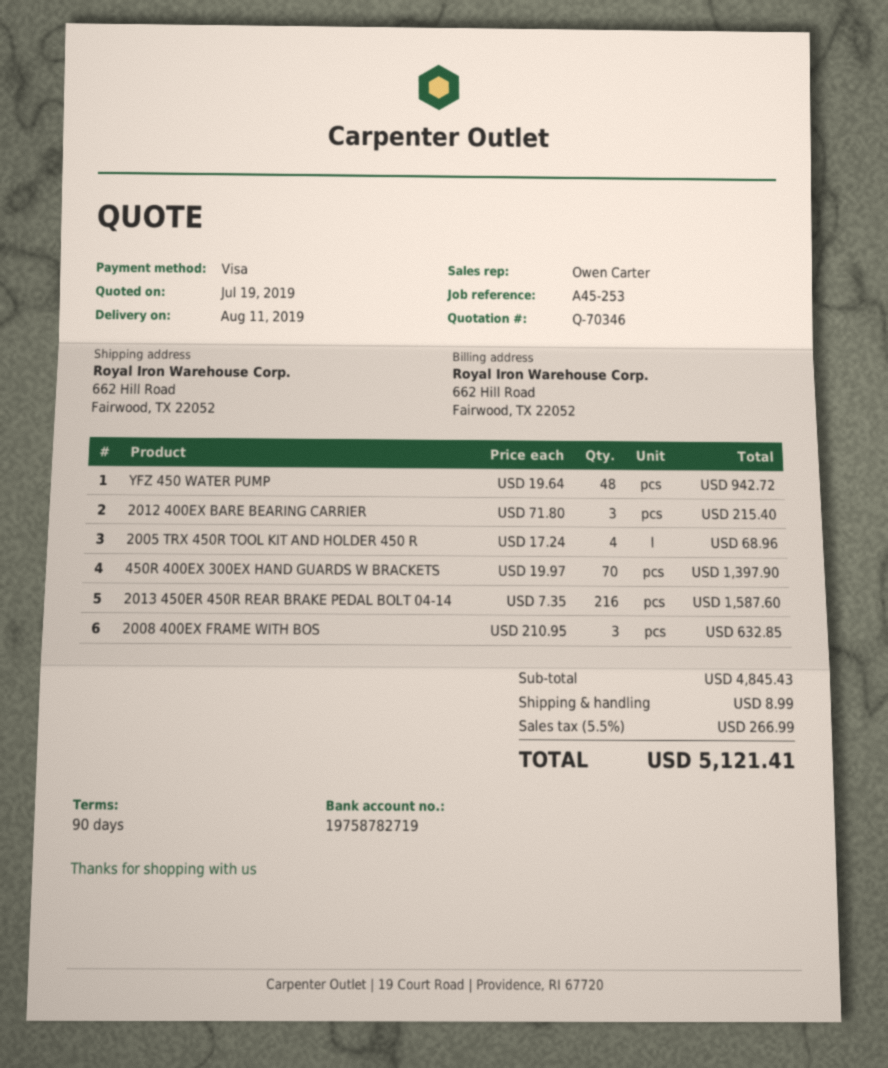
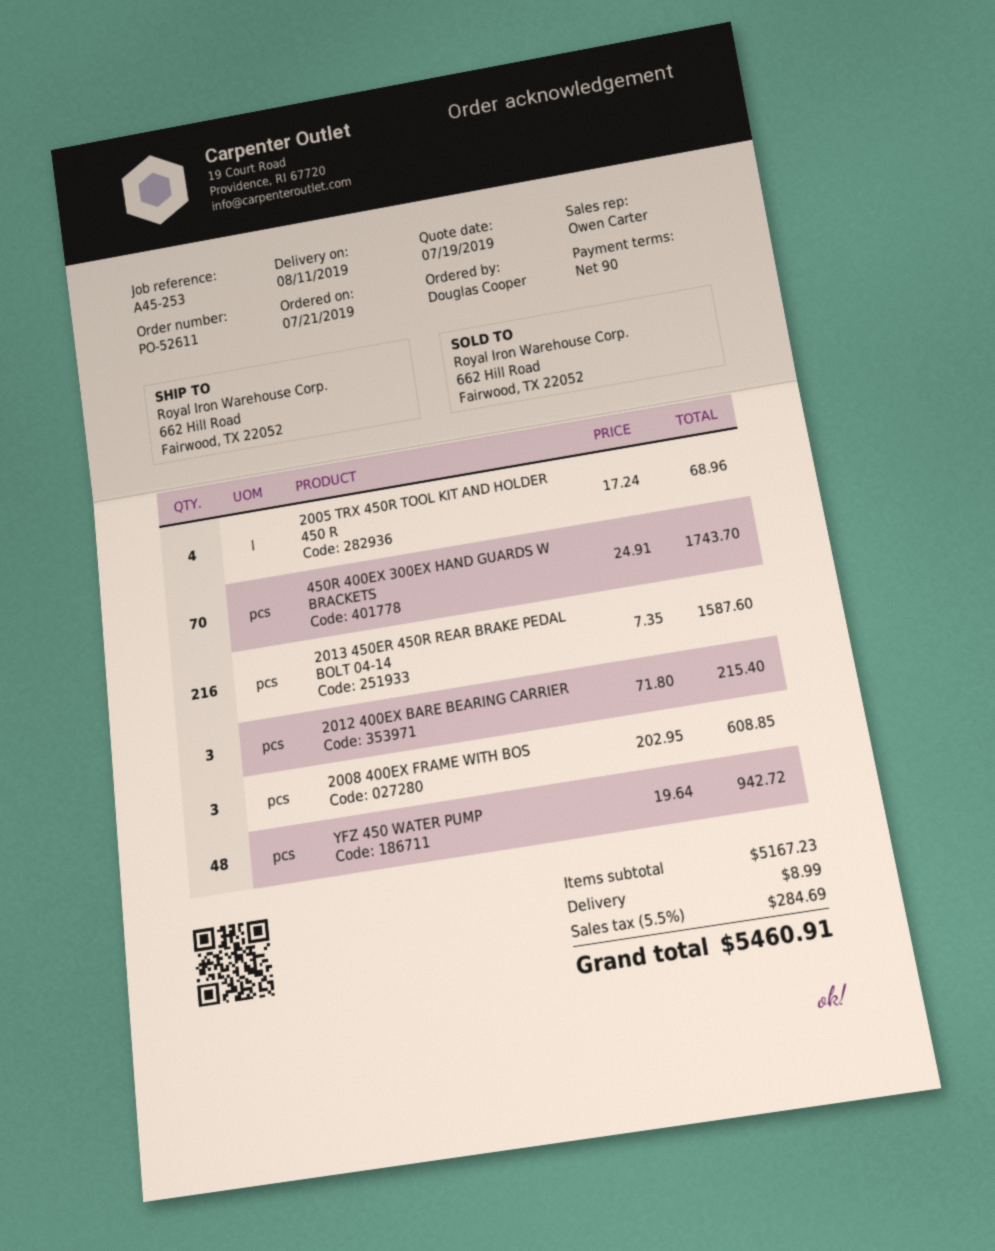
450R 400EX 300EX HAND GUARDS W BRACKETS: 70 x 19.97 = 1397.90 -> 70 x 24.91 = 1743.70
2008 400EX FRAME WITH BOS: 3 x 210.95 = 632.85 -> 3 x 202.95 = 608.85
subtotal: 4845.43 -> 5167.23
tax: 5.5% = 266.99 -> 5.5% = 284.69
total: 5121.41 -> 5460.91

